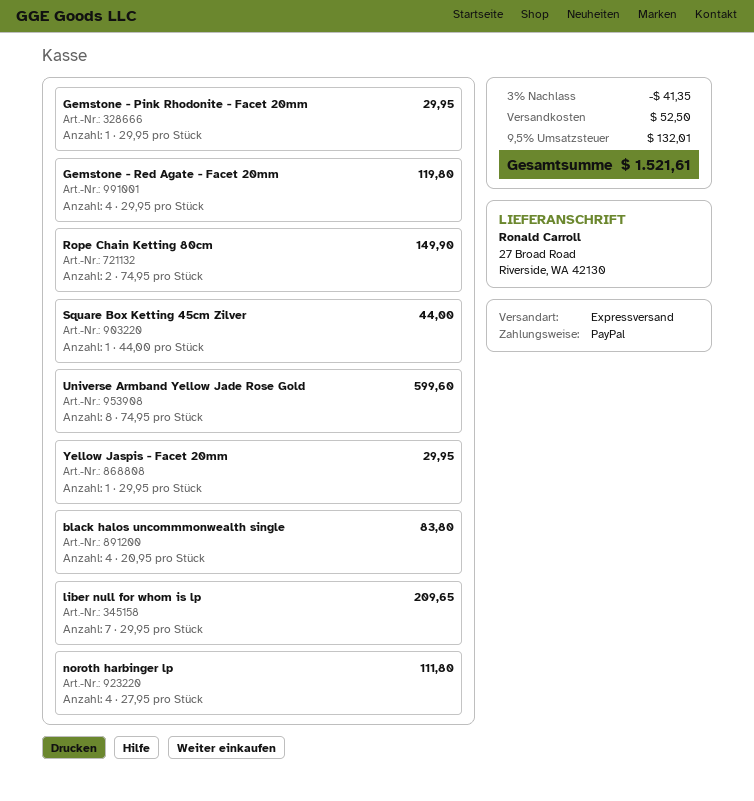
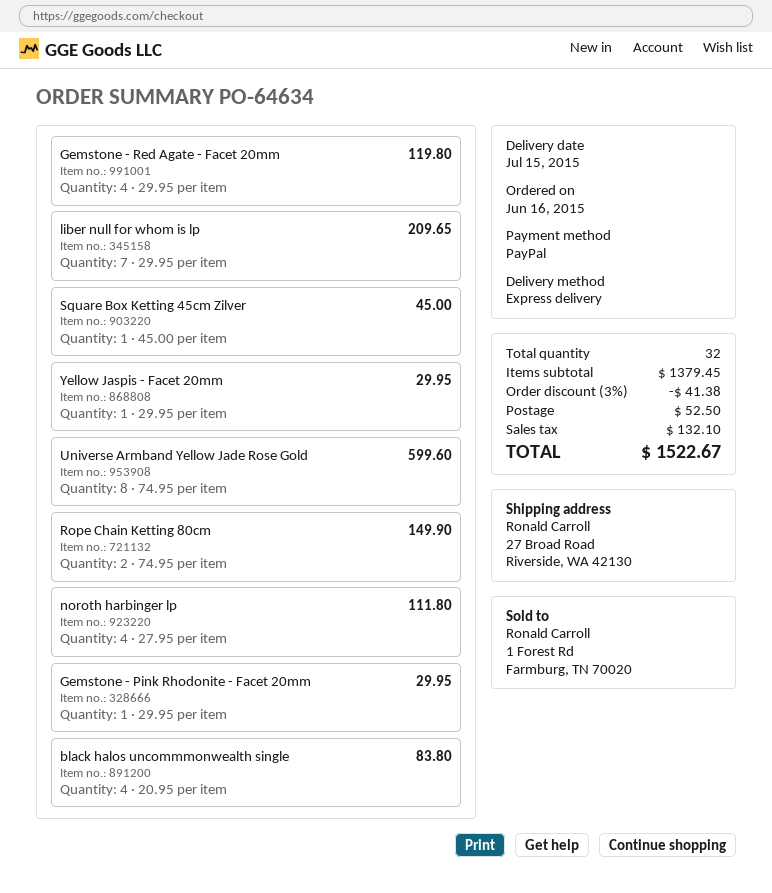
Square Box Ketting 45cm Zilver: 1 x 44.00 = 44.00 -> 1 x 45.00 = 45.00
discount: 3% = 41.35 -> 3% = 41.38
tax: 132.01 -> 132.10
total: 1521.61 -> 1522.67

